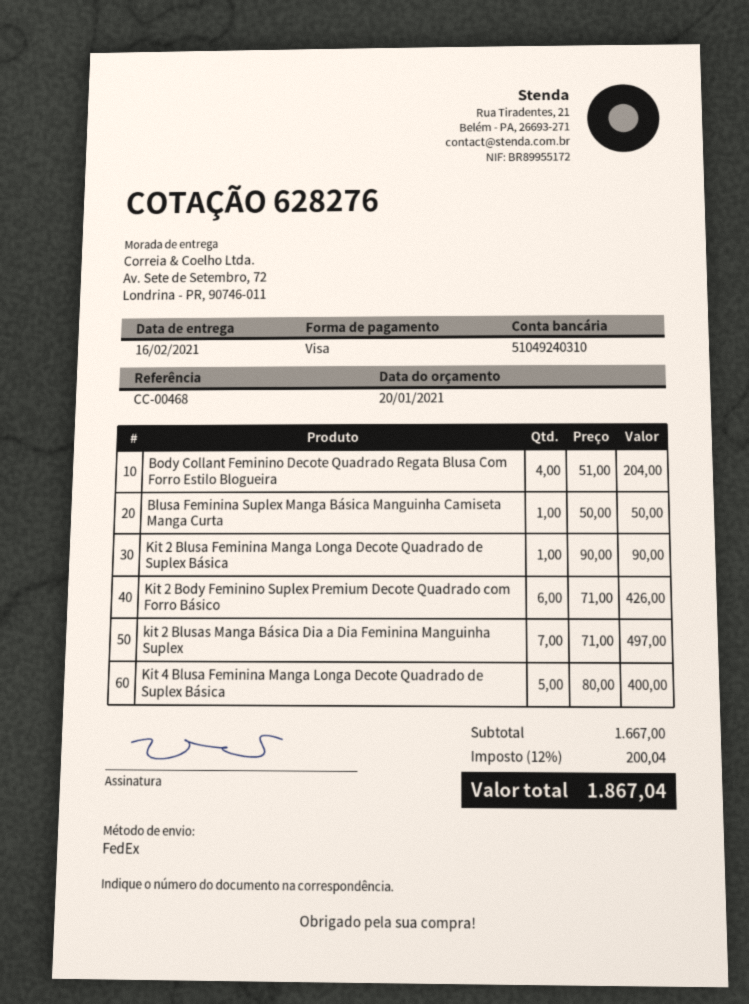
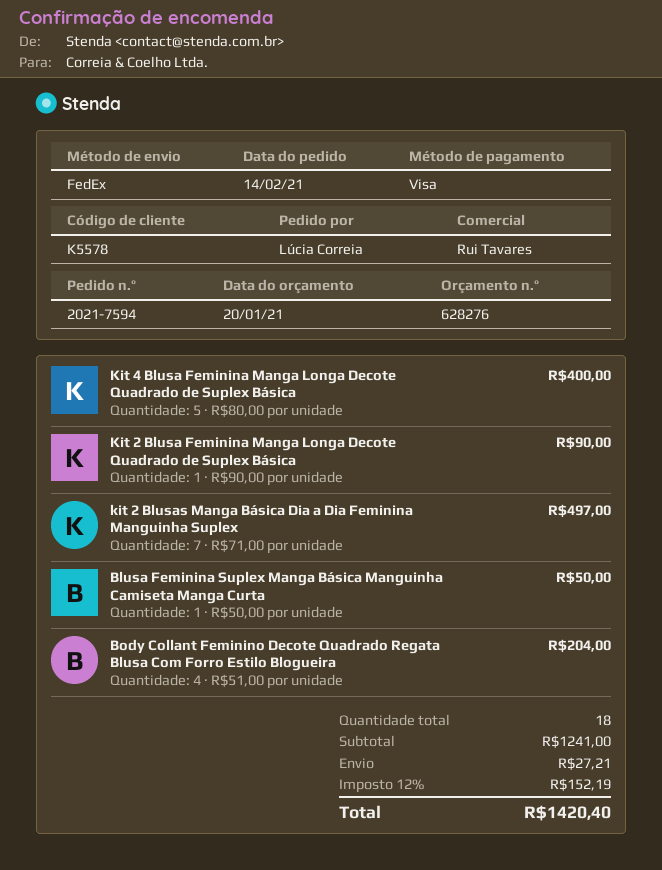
Kit 2 Body Feminino Suplex Premium Decote Quadrado com Forro Básico: 6 x 71.00 = 426.00 -> none
subtotal: 1667.00 -> 1241.00
shipping: none -> 27.21
tax: 12% = 200.04 -> 12% = 152.19
total: 1867.04 -> 1420.40

